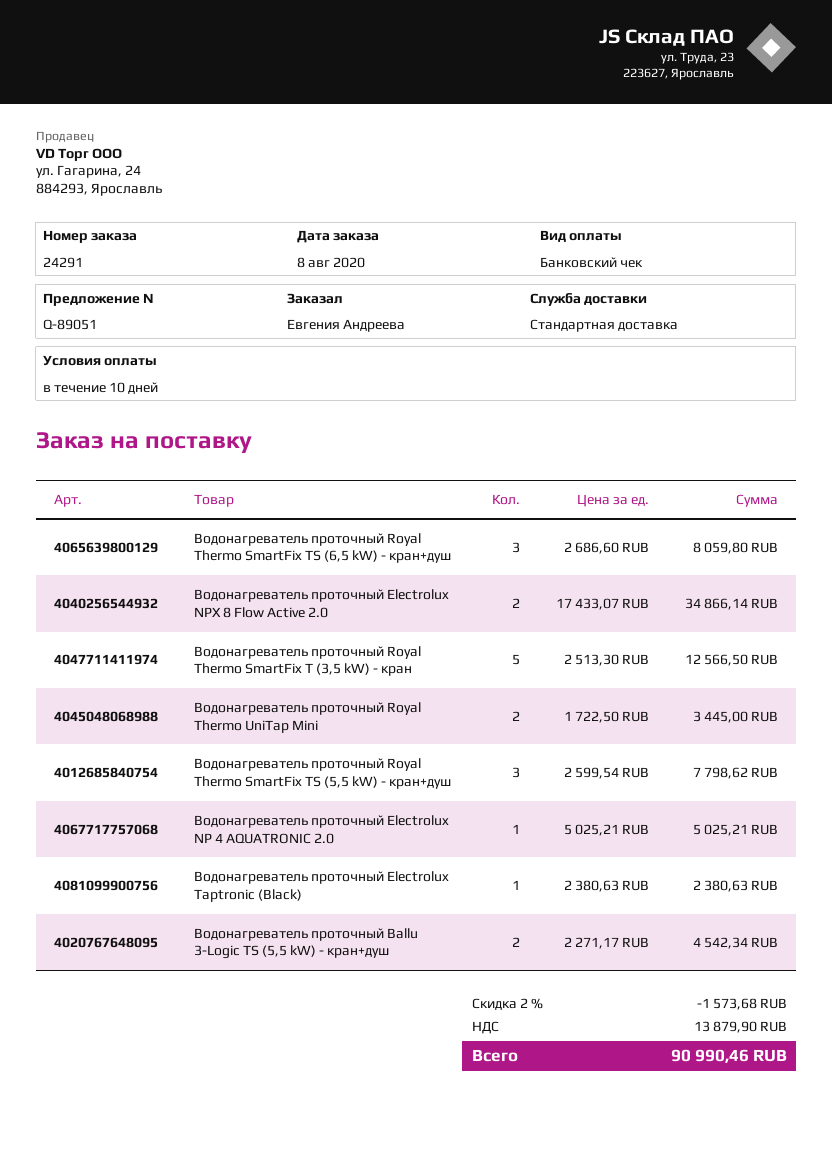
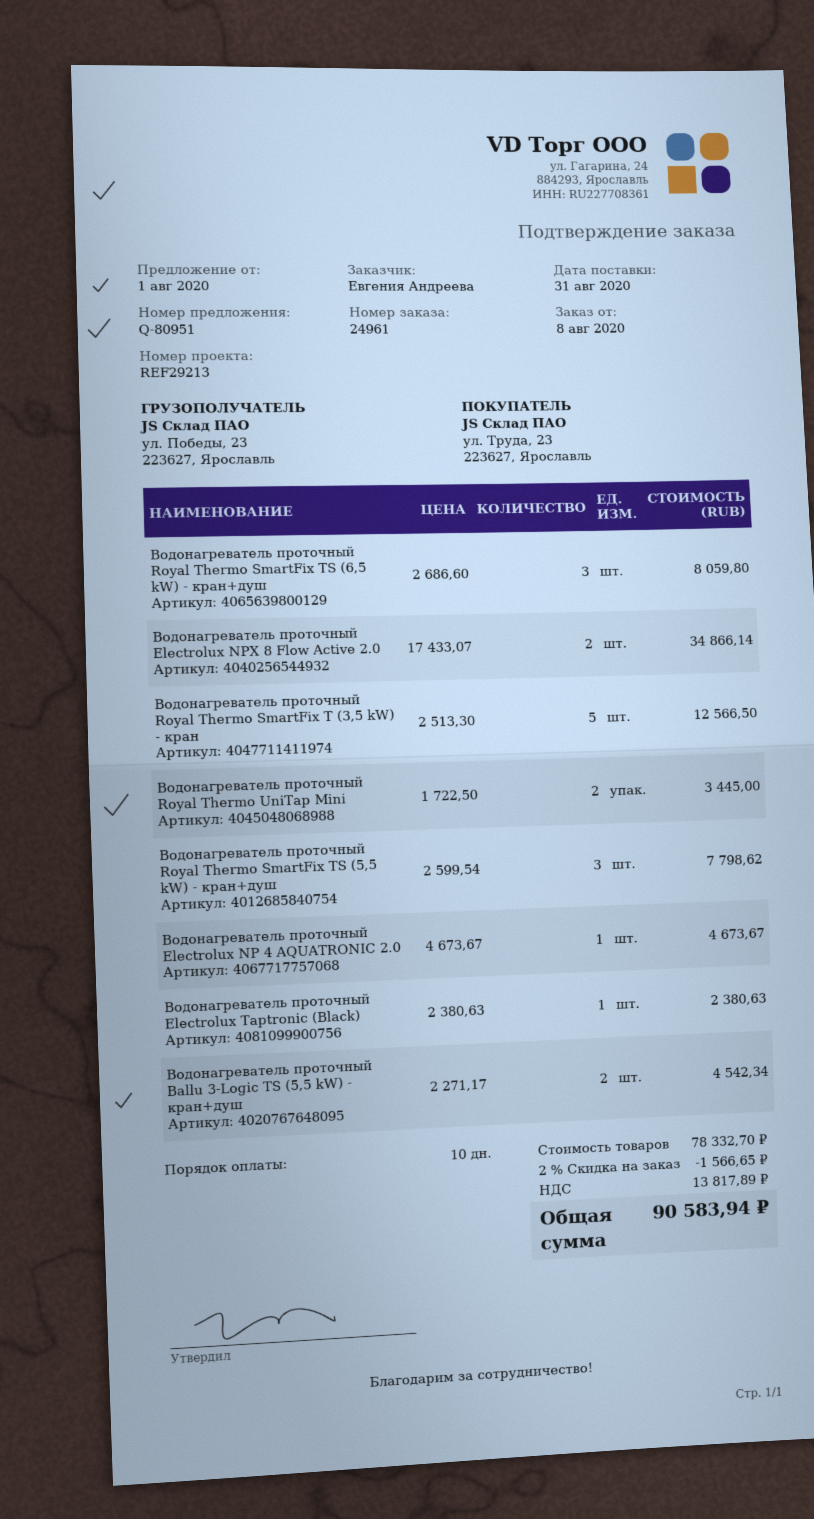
quote number: Q-89051 -> Q-80951
order number: 24291 -> 24961
Водонагреватель проточный Electrolux NP 4 AQUATRONIC 2.0: 1 x 5025.21 = 5025.21 -> 1 x 4673.67 = 4673.67
discount: 2% = 1573.68 -> 2% = 1566.65
tax: 13879.90 -> 13817.89
total: 90990.46 -> 90583.94

